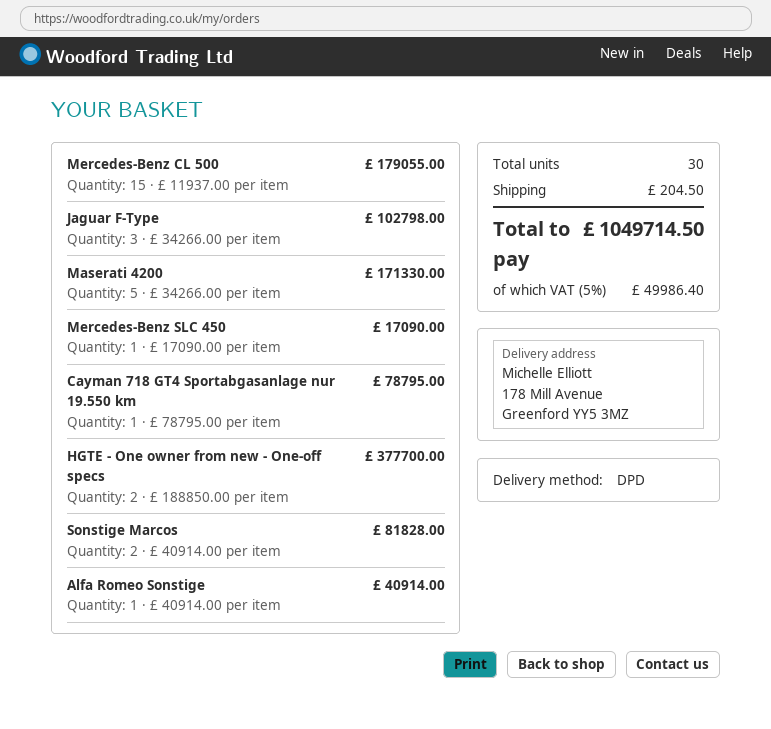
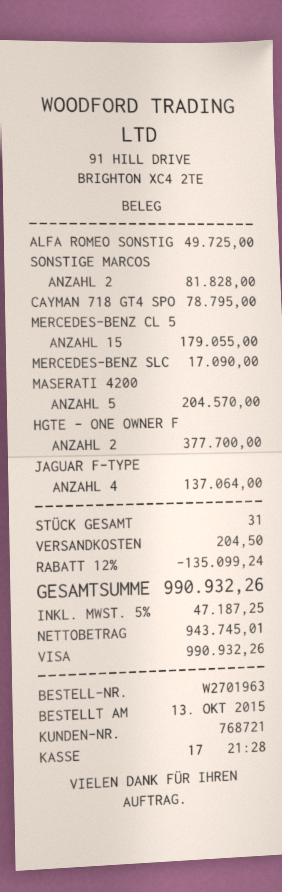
Jaguar F-Type: 3 for 102798.00 -> 4 for 137064.00
Maserati 4200: 5 for 171330.00 -> 5 for 204570.00
Alfa Romeo Sonstige: 1 for 40914.00 -> 1 for 49725.00
total quantity: 30 -> 31
discount: none -> 12% = 135099.24
tax: 5% = 49986.40 -> 5% = 47187.25
total: 1049714.50 -> 990932.26

